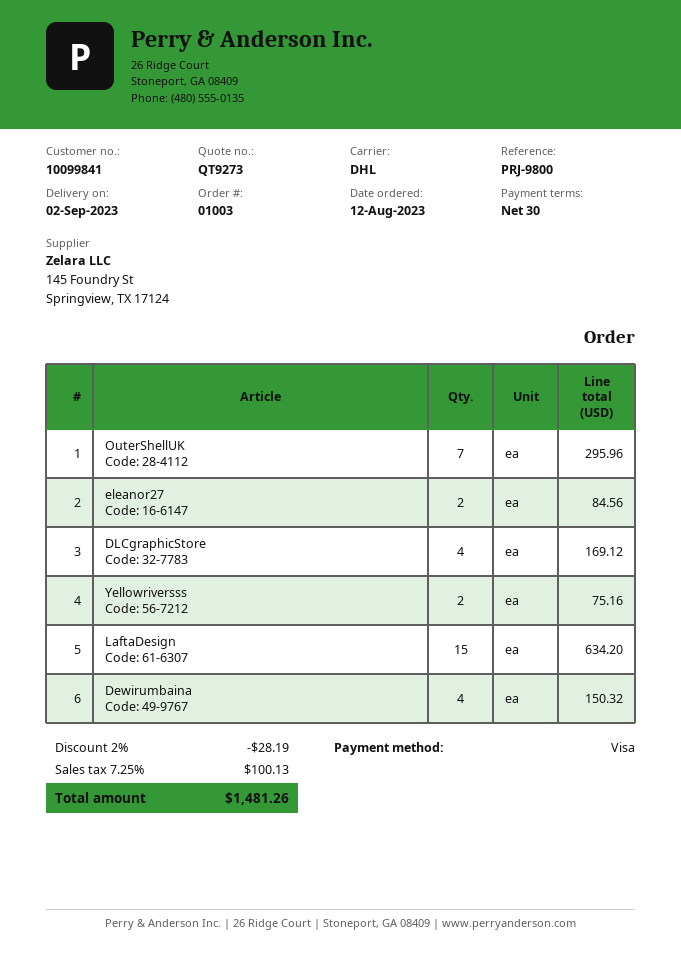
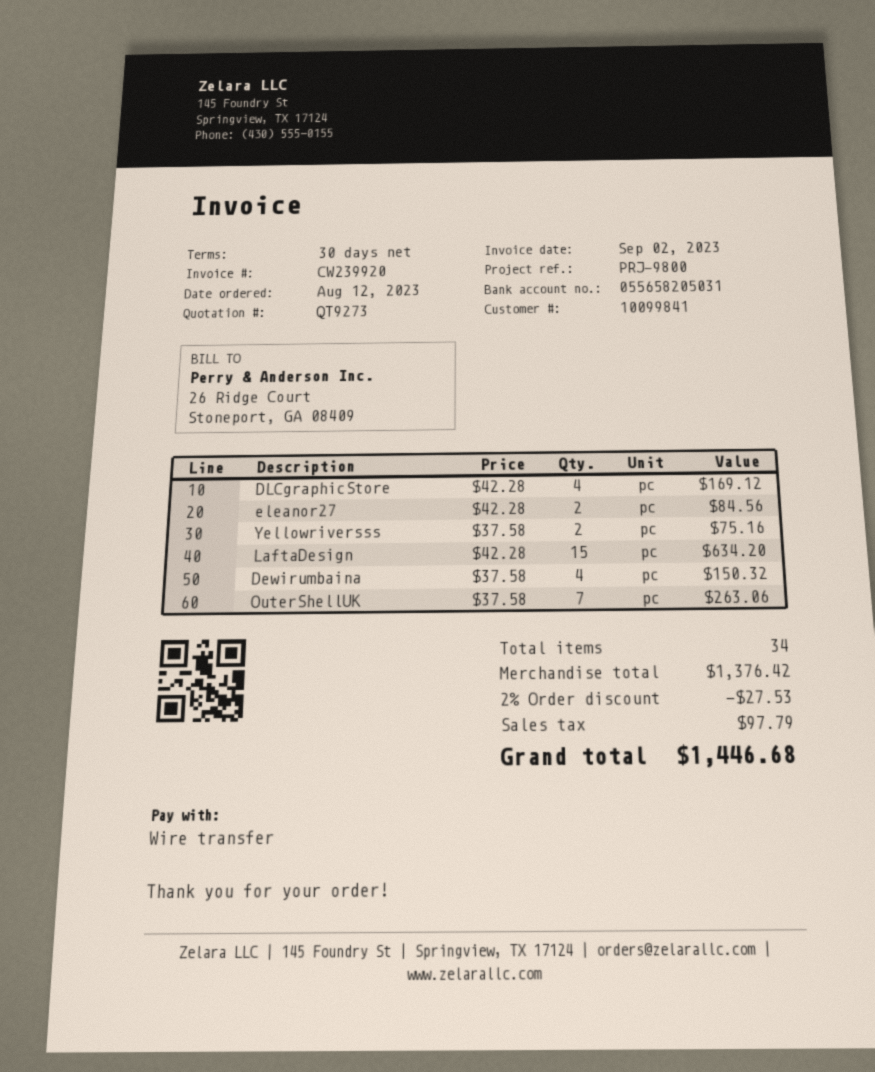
payment method: Visa -> bank transfer
OuterShellUK: 7 for 295.96 -> 7 for 263.06
discount: 2% = 28.19 -> 2% = 27.53
tax: 100.13 -> 97.79
total: 1481.26 -> 1446.68

